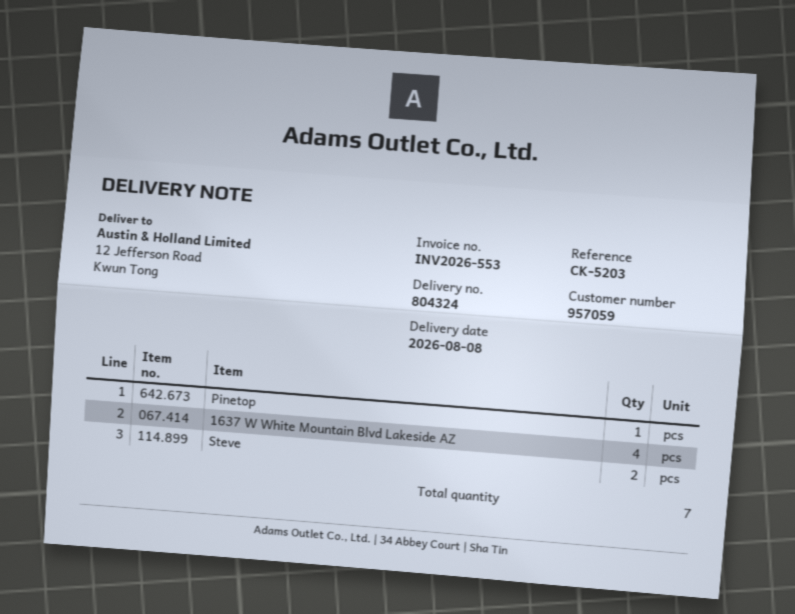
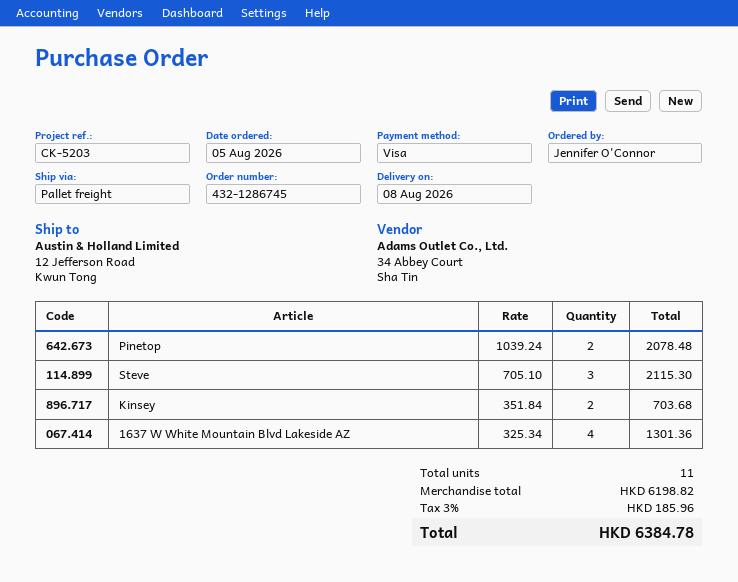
Pinetop: 1 -> 2
Steve: 2 -> 3
Kinsey: none -> 2
total quantity: 7 -> 11

